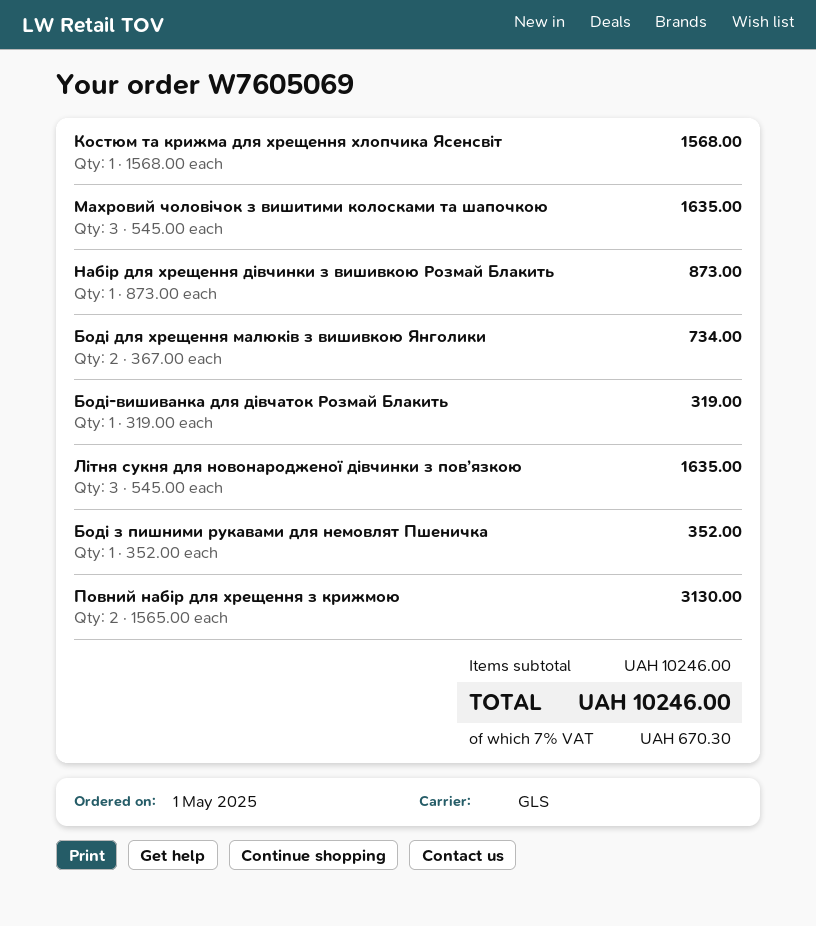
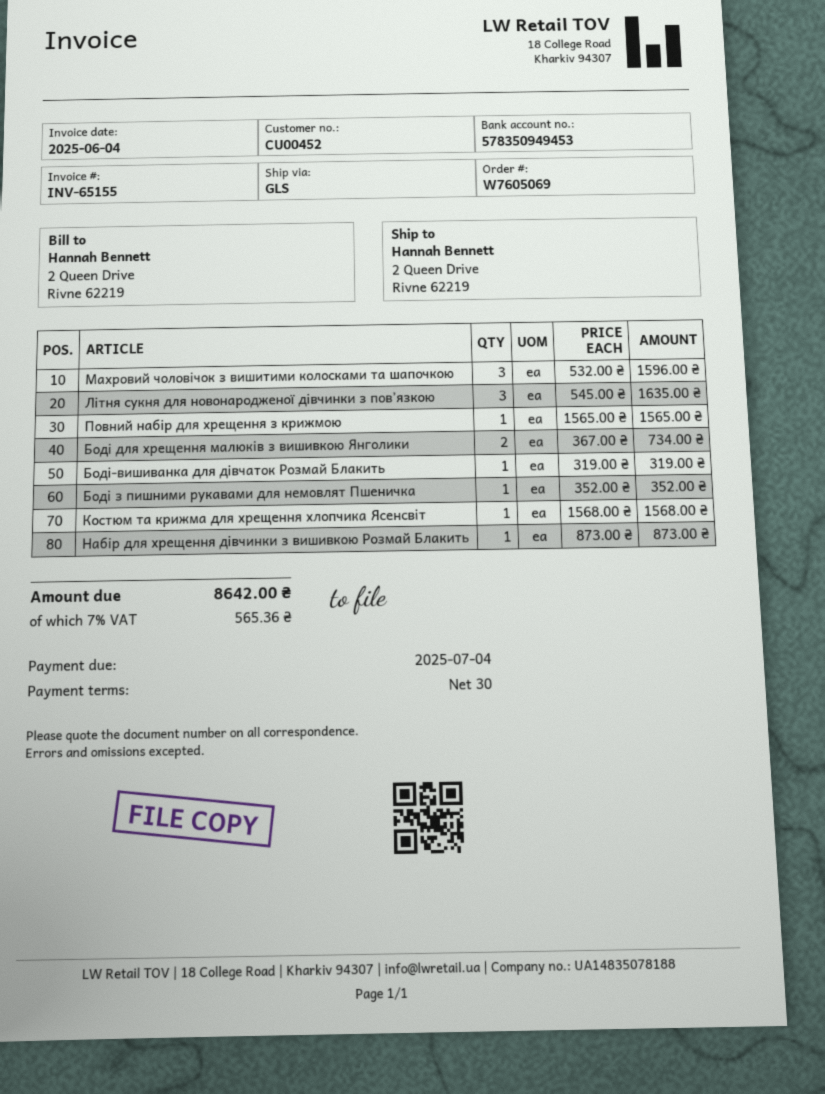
Махровий чоловічок з вишитими колосками та шапочкою: 3 x 545.00 = 1635.00 -> 3 x 532.00 = 1596.00
Повний набір для хрещення з крижмою: 2 x 1565.00 = 3130.00 -> 1 x 1565.00 = 1565.00
tax: 7% = 670.30 -> 7% = 565.36
total: 10246.00 -> 8642.00

